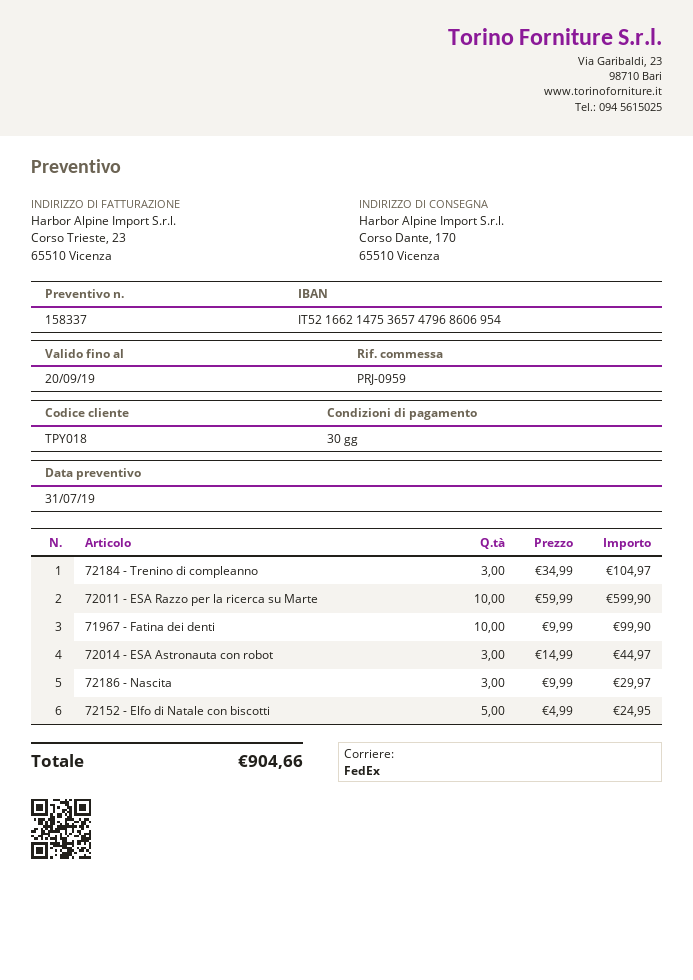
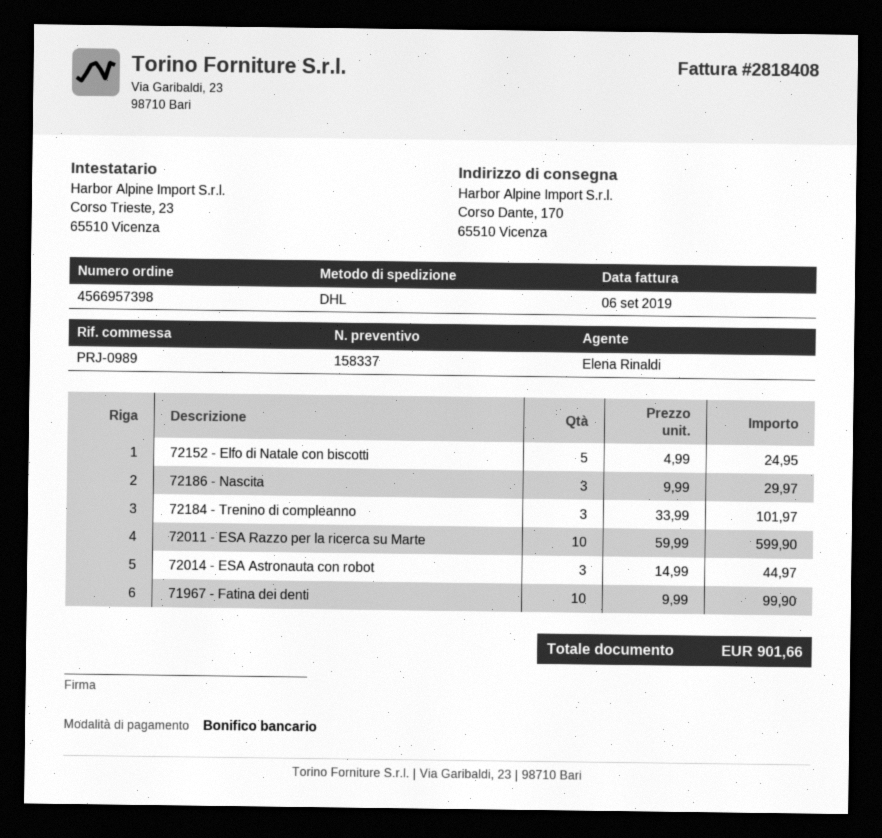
reference: PRJ-0959 -> PRJ-0989
shipping method: FedEx -> DHL
72184 - Trenino di compleanno: 3 x 34.99 = 104.97 -> 3 x 33.99 = 101.97
total: 904.66 -> 901.66

